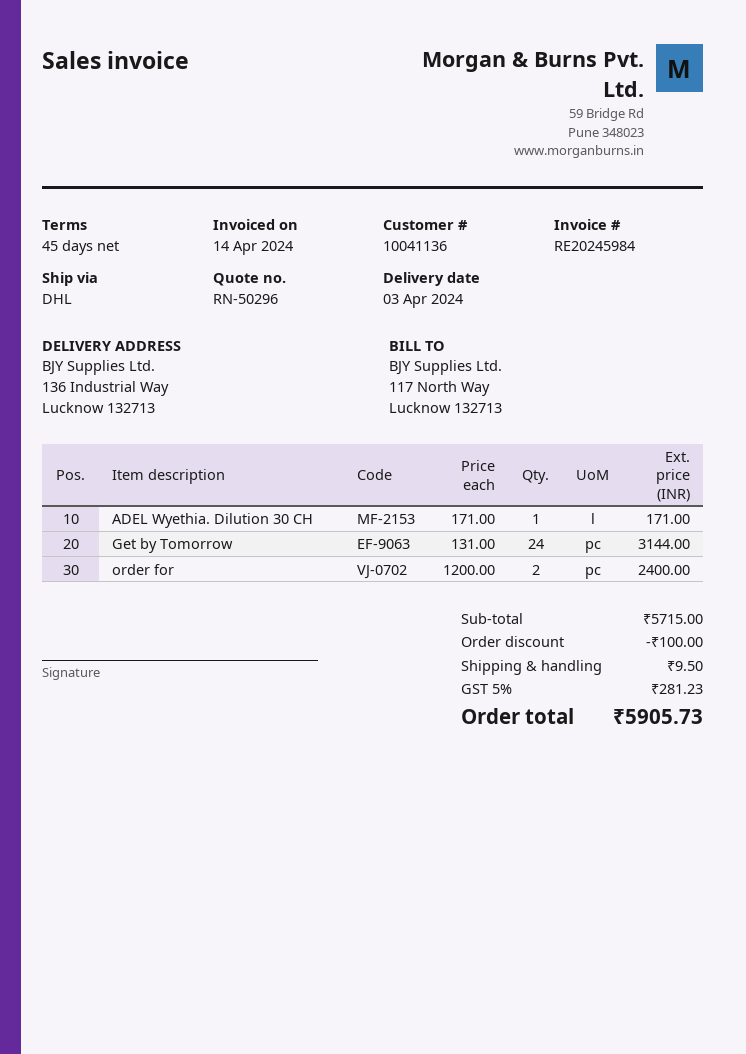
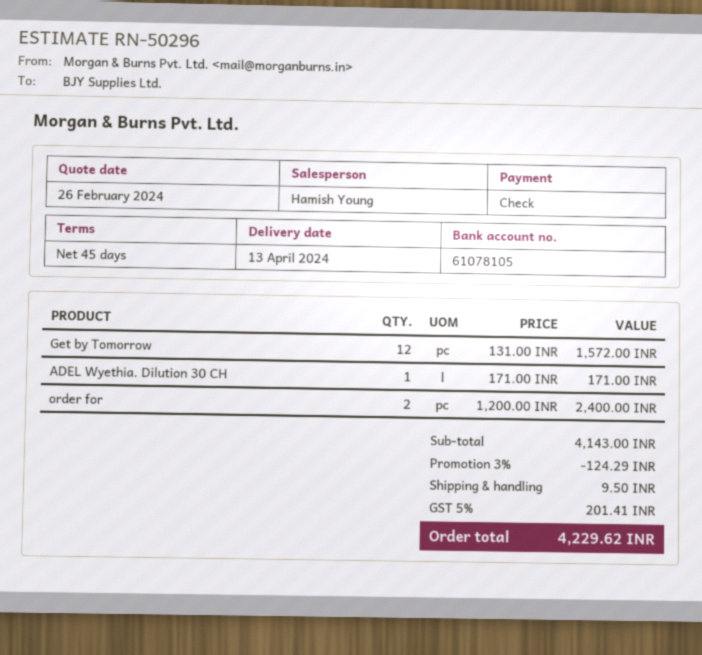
delivery date: 2024-04-03 -> 2024-04-13
Get by Tomorrow: 24 x 131.00 = 3144.00 -> 12 x 131.00 = 1572.00
subtotal: 5715.00 -> 4143.00
discount: 100.00 -> 124.29
tax: 5% = 281.23 -> 5% = 201.41
total: 5905.73 -> 4229.62

